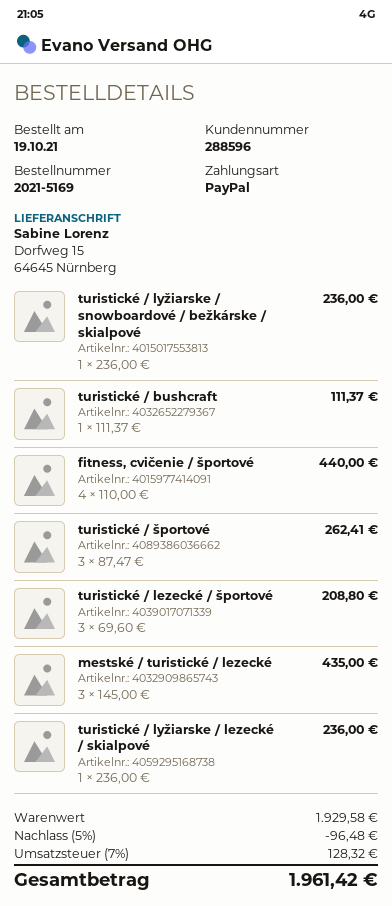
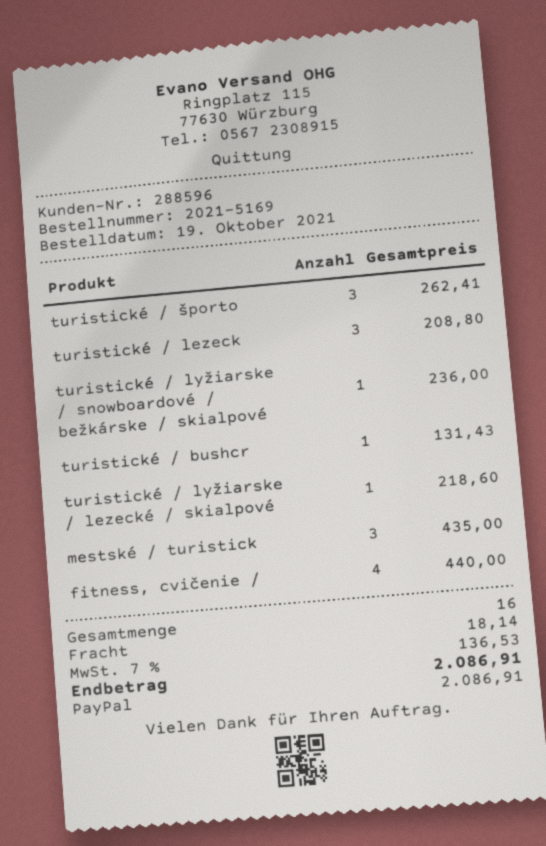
turistické / bushcraft: 1 for 111.37 -> 1 for 131.43
turistické / lyžiarske / lezecké / skialpové: 1 for 236.00 -> 1 for 218.60
discount: 5% = 96.48 -> none
shipping: none -> 18.14
tax: 7% = 128.32 -> 7% = 136.53
total: 1961.42 -> 2086.91

